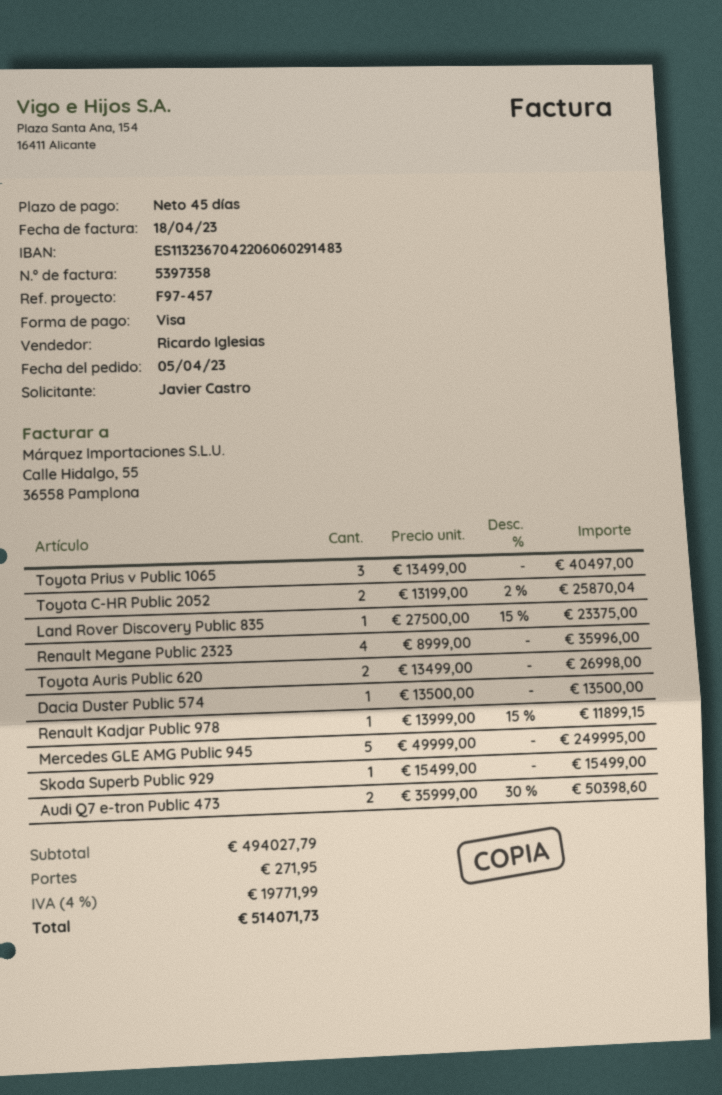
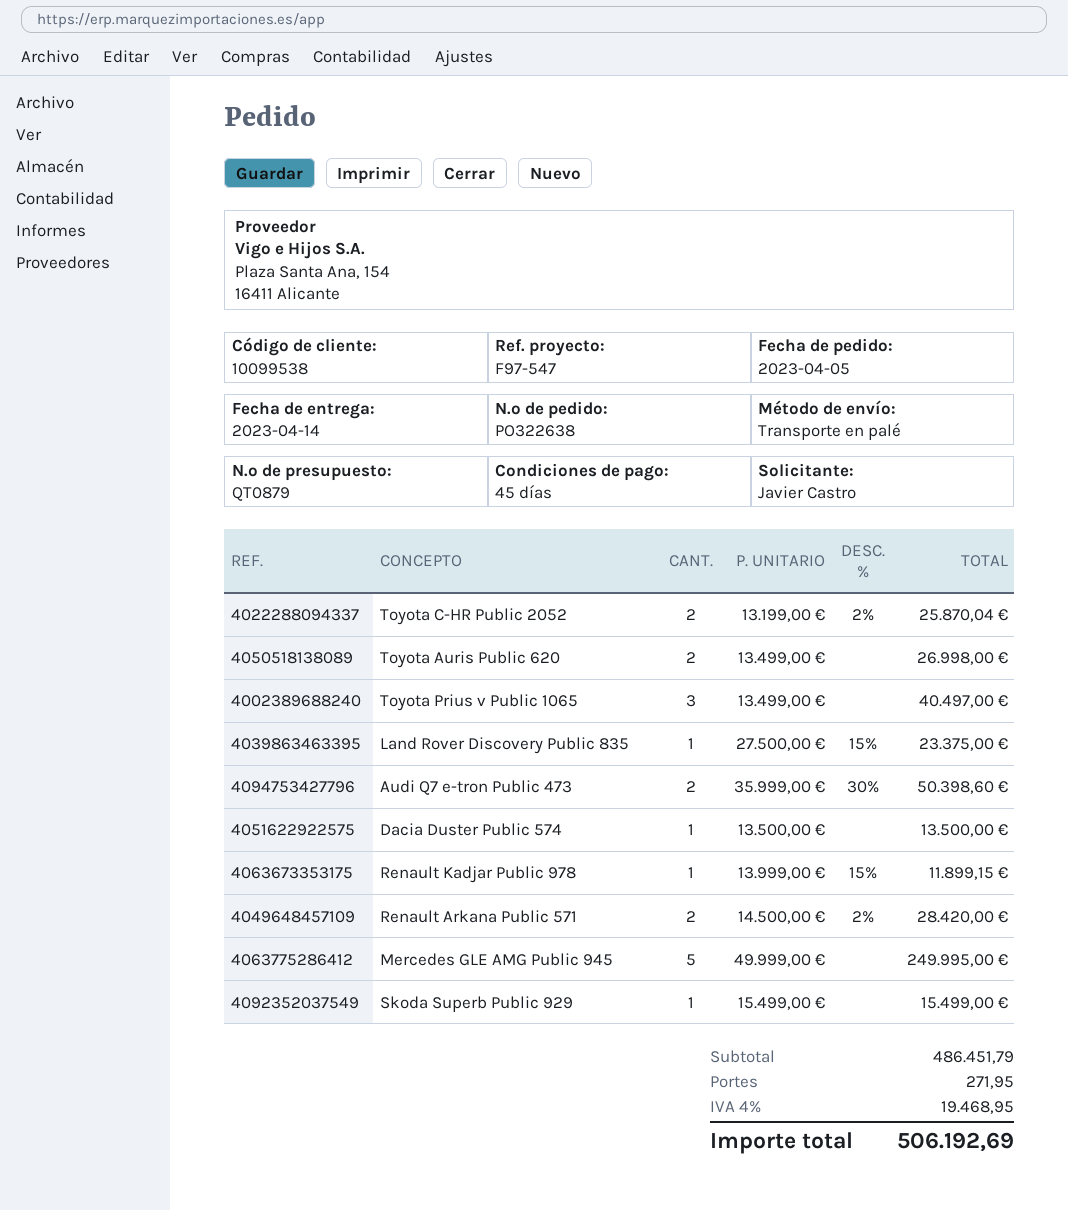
reference: F97-457 -> F97-547
Renault Megane Public 2323: 4 x 8999.00 = 35996.00 -> none
Renault Arkana Public 571: none -> 2 x 14500.00 - 2% = 28420.00
subtotal: 494027.79 -> 486451.79
tax: 4% = 19771.99 -> 4% = 19468.95
total: 514071.73 -> 506192.69

